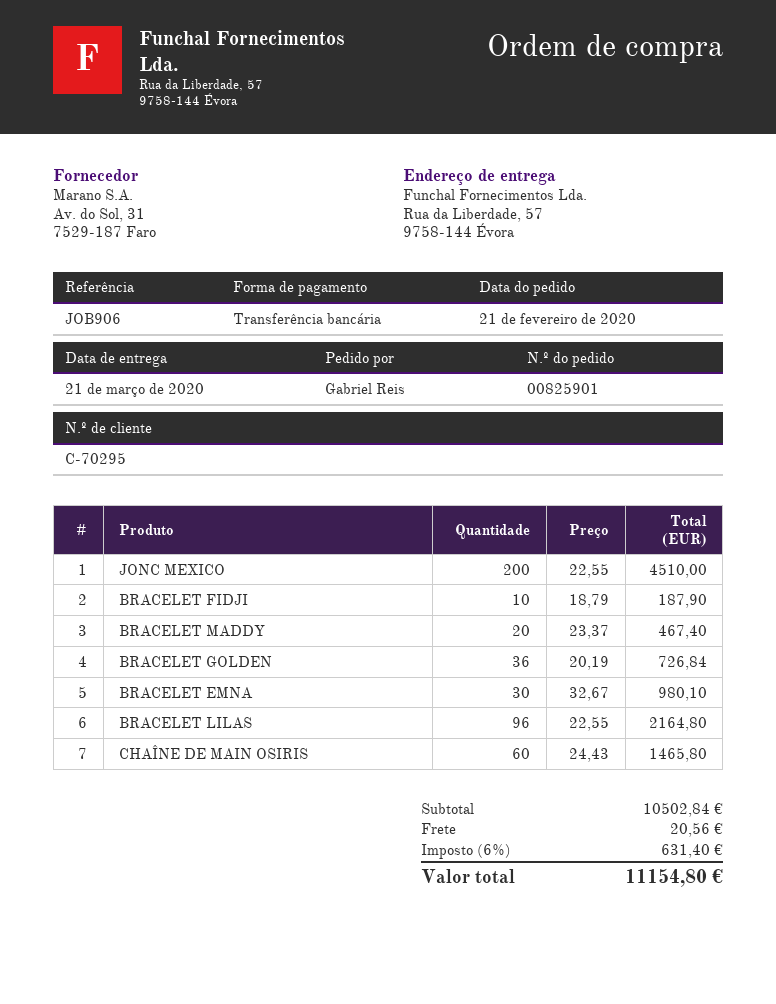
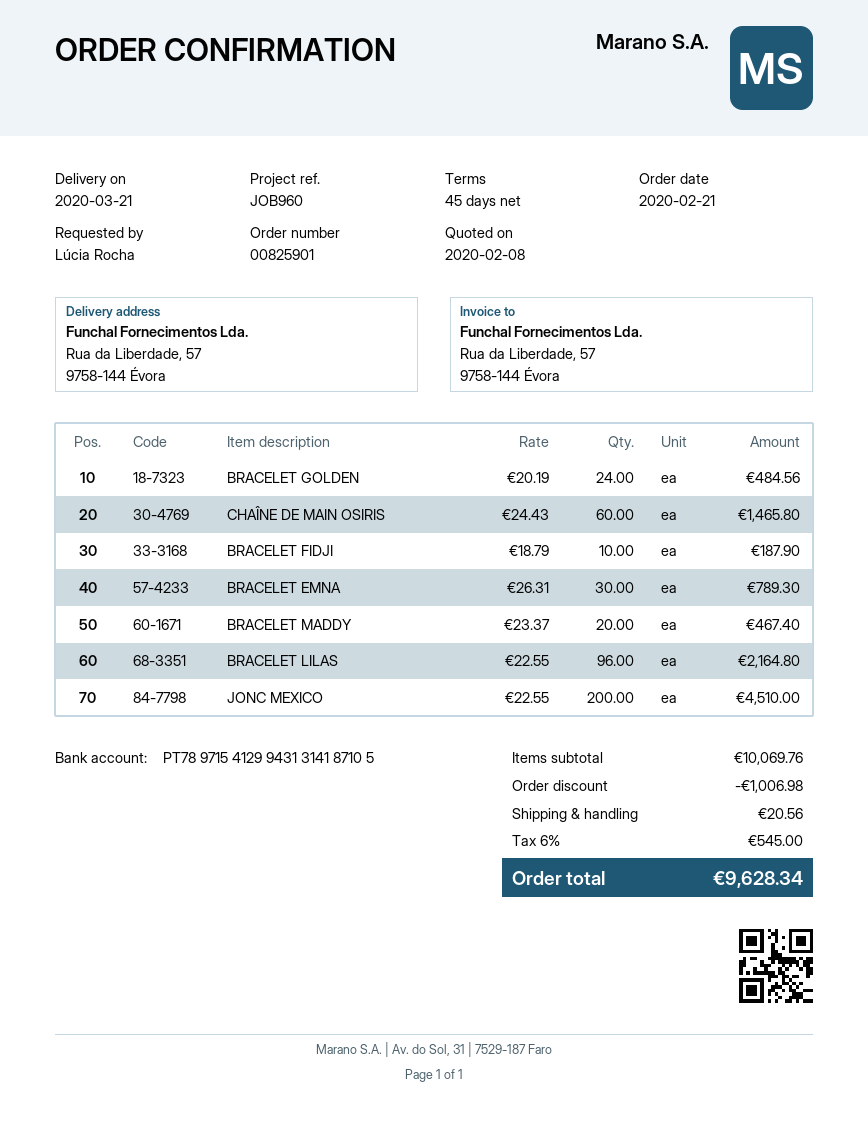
reference: JOB906 -> JOB960
ordered by: Gabriel Reis -> Lúcia Rocha
BRACELET GOLDEN: 36 x 20.19 = 726.84 -> 24 x 20.19 = 484.56
BRACELET EMNA: 30 x 32.67 = 980.10 -> 30 x 26.31 = 789.30
subtotal: 10502.84 -> 10069.76
discount: none -> 1006.98
tax: 6% = 631.40 -> 6% = 545.00
total: 11154.80 -> 9628.34

